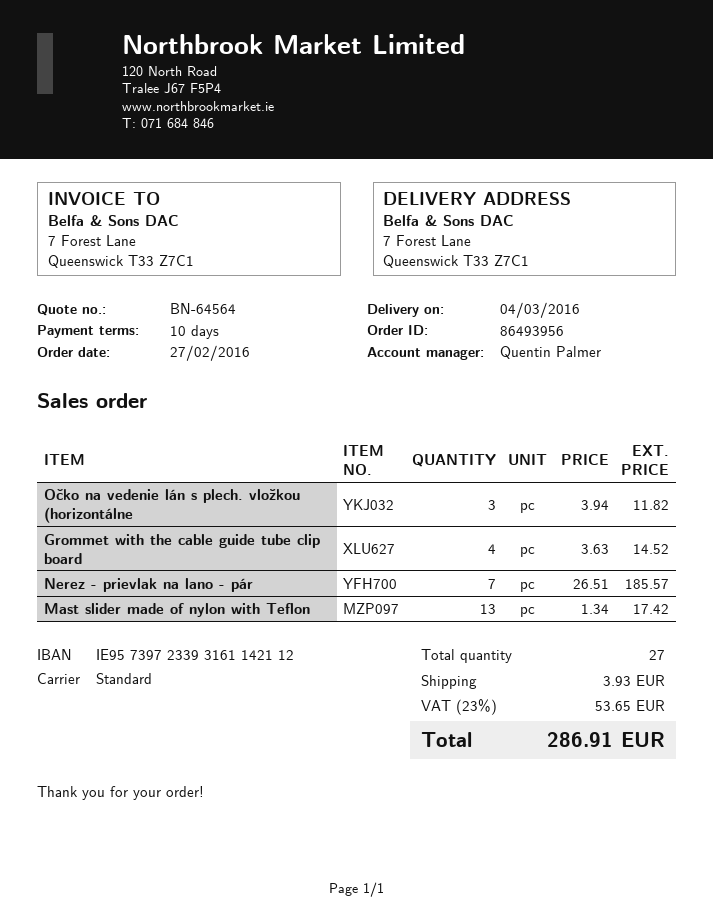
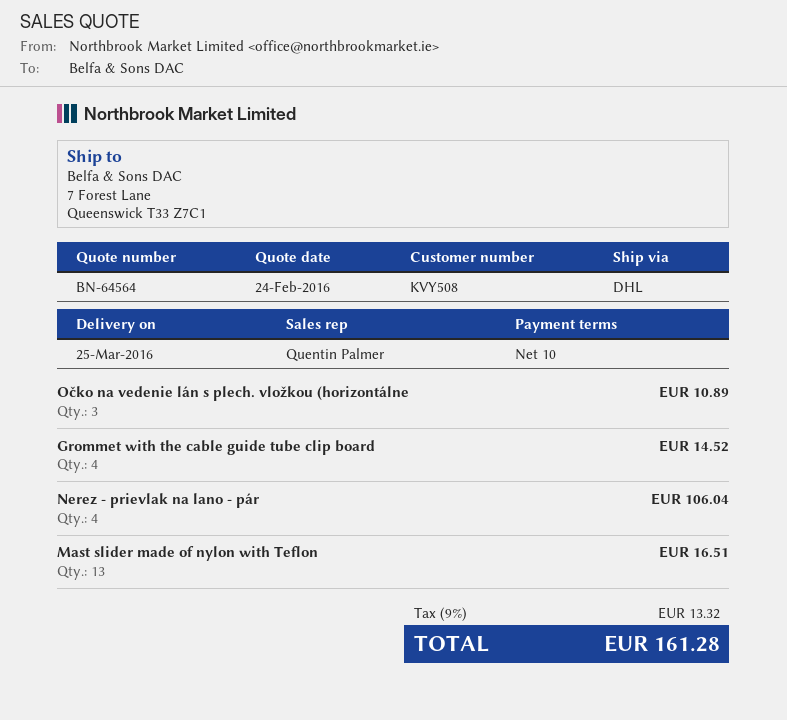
delivery date: 2016-03-04 -> 2016-03-25
shipping method: standard -> DHL
Očko na vedenie lán s plech. vložkou (horizontálne: 3 for 11.82 -> 3 for 10.89
Nerez - prievlak na lano - pár: 7 for 185.57 -> 4 for 106.04
Mast slider made of nylon with Teflon: 13 for 17.42 -> 13 for 16.51
shipping: 3.93 -> none
tax: 23% = 53.65 -> 9% = 13.32
total: 286.91 -> 161.28

